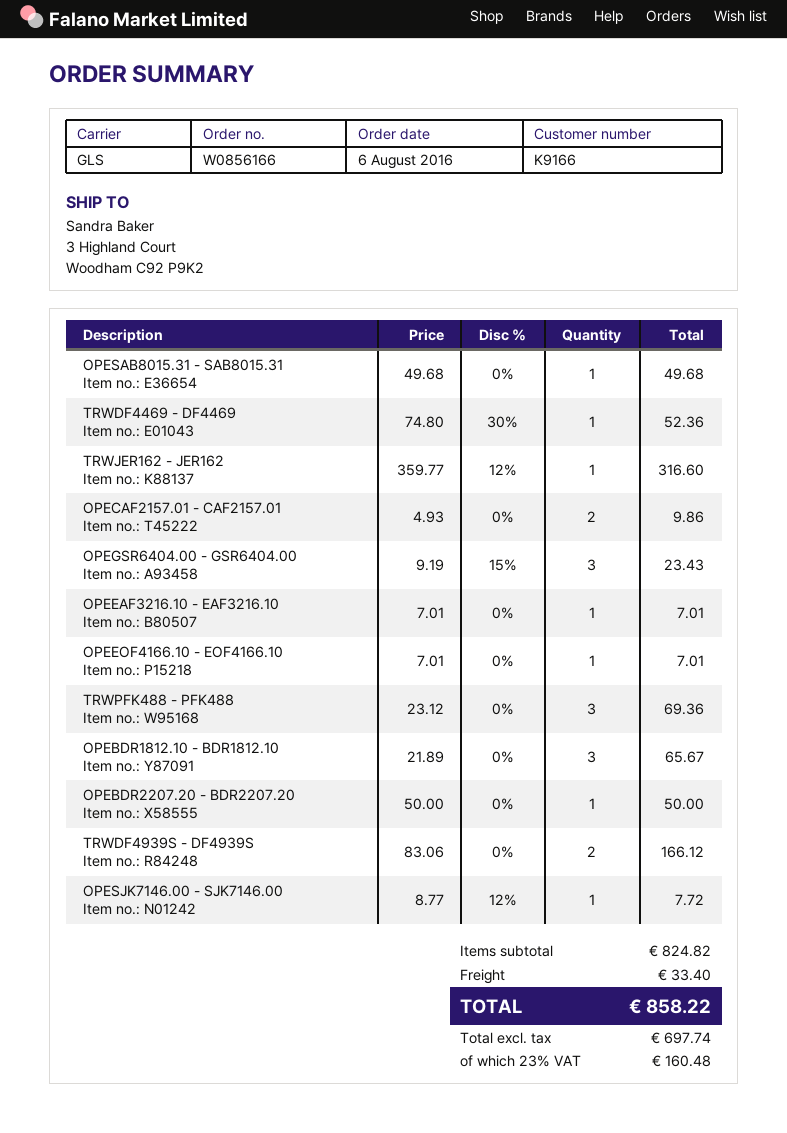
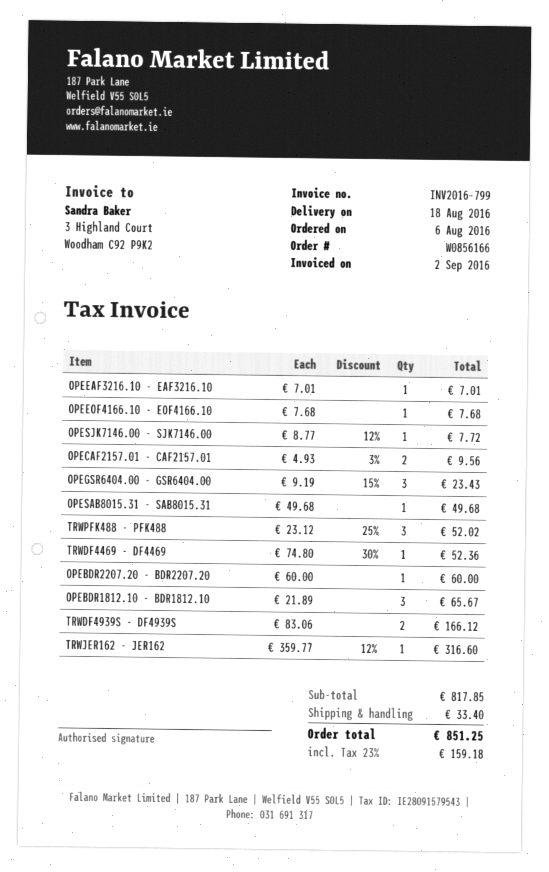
OPECAF2157.01 - CAF2157.01: 2 x 4.93 = 9.86 -> 2 x 4.93 - 3% = 9.56
OPEEOF4166.10 - EOF4166.10: 1 x 7.01 = 7.01 -> 1 x 7.68 = 7.68
TRWPFK488 - PFK488: 3 x 23.12 = 69.36 -> 3 x 23.12 - 25% = 52.02
OPEBDR2207.20 - BDR2207.20: 1 x 50.00 = 50.00 -> 1 x 60.00 = 60.00
subtotal: 824.82 -> 817.85
tax: 23% = 160.48 -> 23% = 159.18
total: 858.22 -> 851.25

